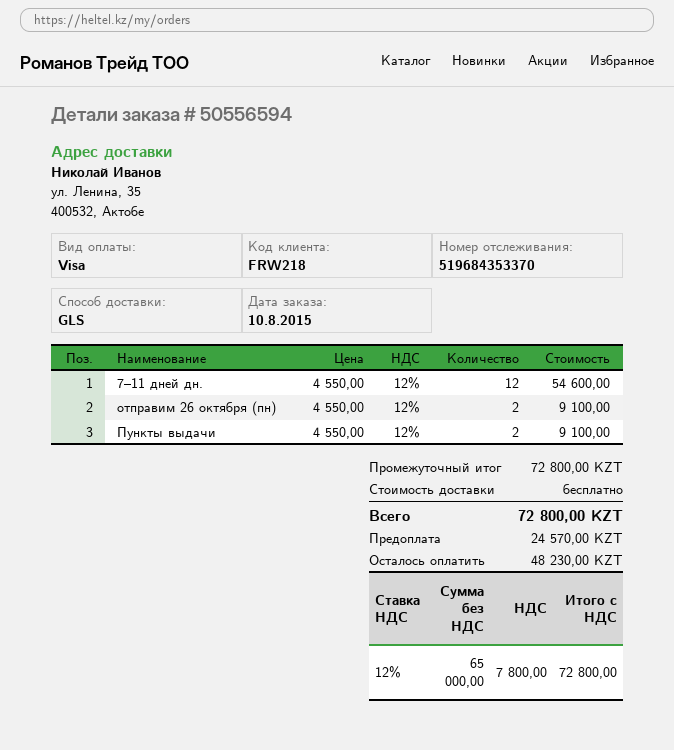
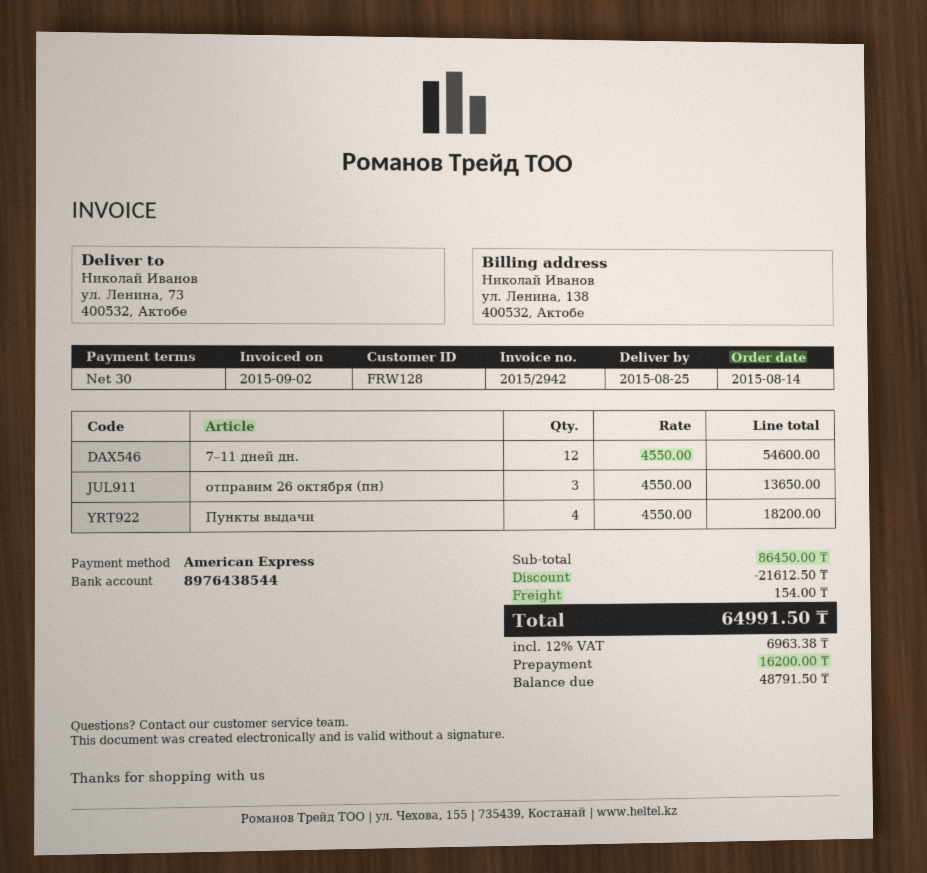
order date: 2015-08-10 -> 2015-08-14
customer number: FRW218 -> FRW128
payment method: Visa -> American Express
ship to: ул. Ленина, 35, 400532, Актобе -> ул. Ленина, 73, 400532, Актобе
отправим 26 октября (пн): 2 x 4550.00 = 9100.00 -> 3 x 4550.00 = 13650.00
Пункты выдачи: 2 x 4550.00 = 9100.00 -> 4 x 4550.00 = 18200.00
subtotal: 72800.00 -> 86450.00
discount: none -> 21612.50
shipping: 0.00 -> 154.00
tax: 12% = 7800.00 -> 12% = 6963.38
total: 72800.00 -> 64991.50
deposit: 24570.00 -> 16200.00
balance: 48230.00 -> 48791.50

